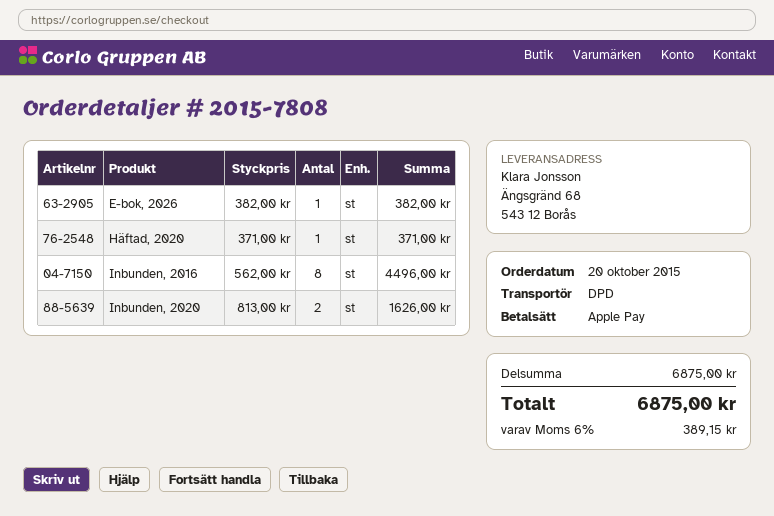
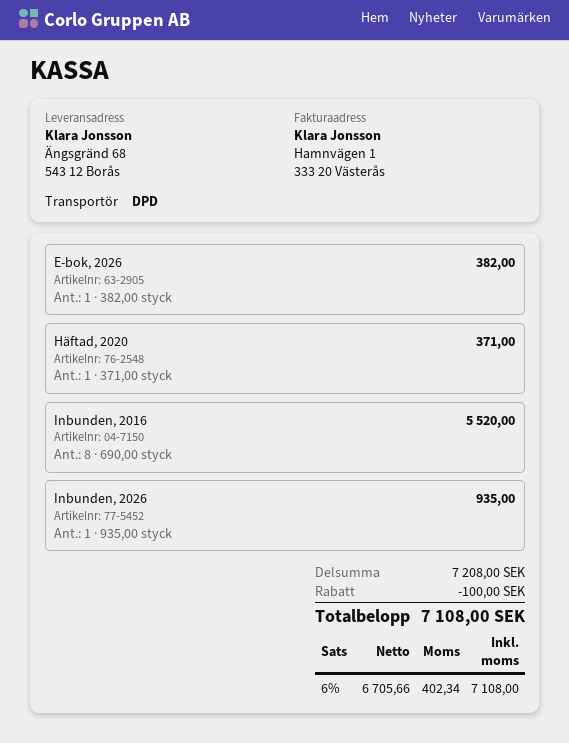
Inbunden, 2016: 8 x 562.00 = 4496.00 -> 8 x 690.00 = 5520.00
Inbunden, 2020: 2 x 813.00 = 1626.00 -> none
Inbunden, 2026: none -> 1 x 935.00 = 935.00
subtotal: 6875.00 -> 7208.00
discount: none -> 100.00
tax: 6% = 389.15 -> 6% = 402.34
total: 6875.00 -> 7108.00

